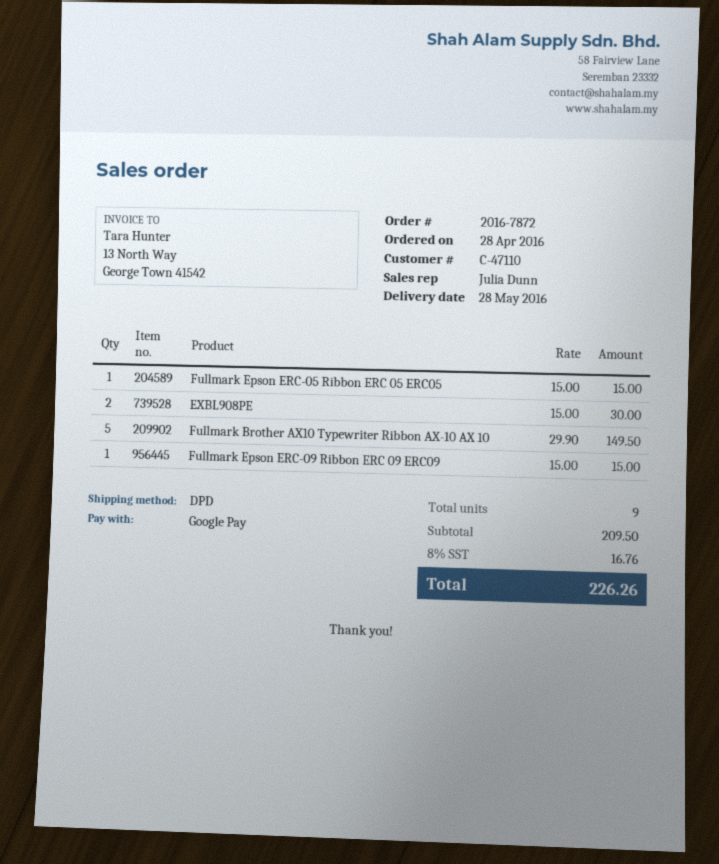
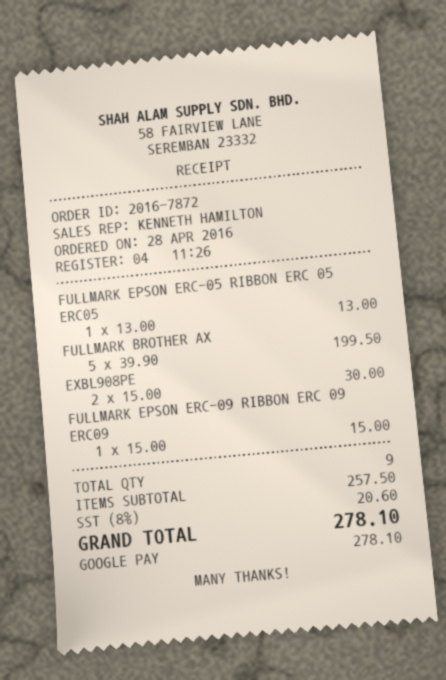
sales rep: Julia Dunn -> KENNETH HAMILTON
Fullmark Epson ERC-05 Ribbon ERC 05 ERC05: 1 x 15.00 = 15.00 -> 1 x 13.00 = 13.00
Fullmark Brother AX10 Typewriter Ribbon AX-10 AX 10: 5 x 29.90 = 149.50 -> 5 x 39.90 = 199.50
subtotal: 209.50 -> 257.50
tax: 8% = 16.76 -> 8% = 20.60
total: 226.26 -> 278.10

